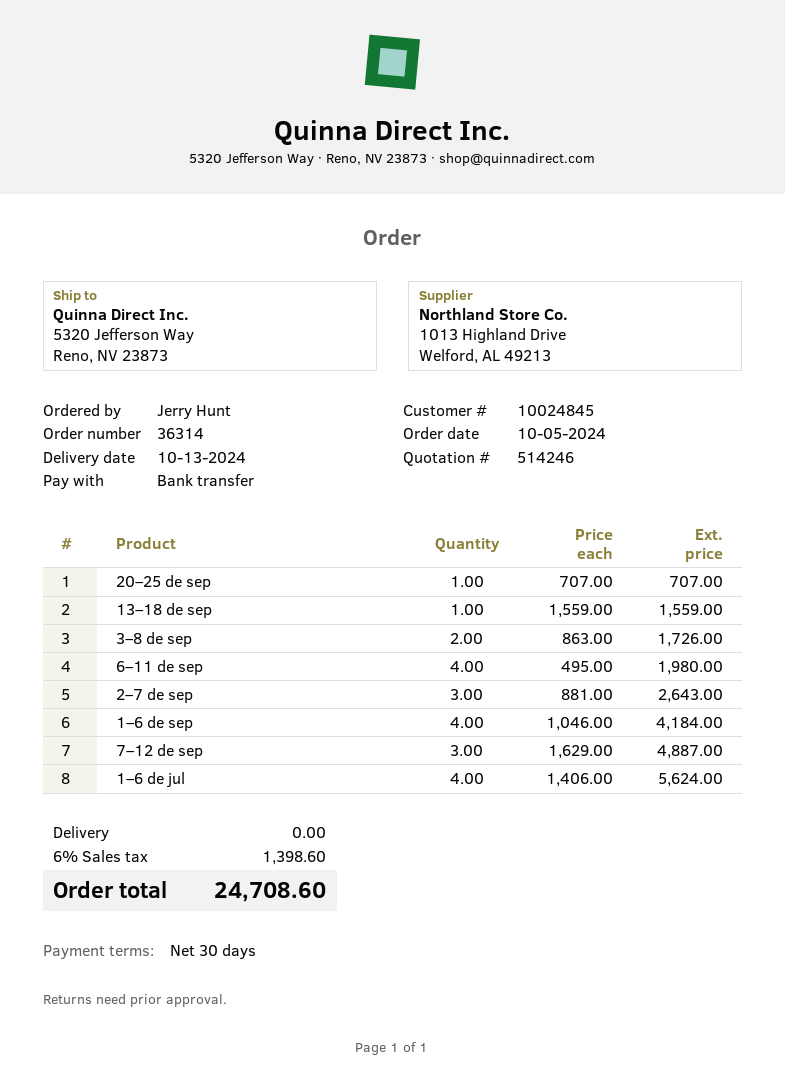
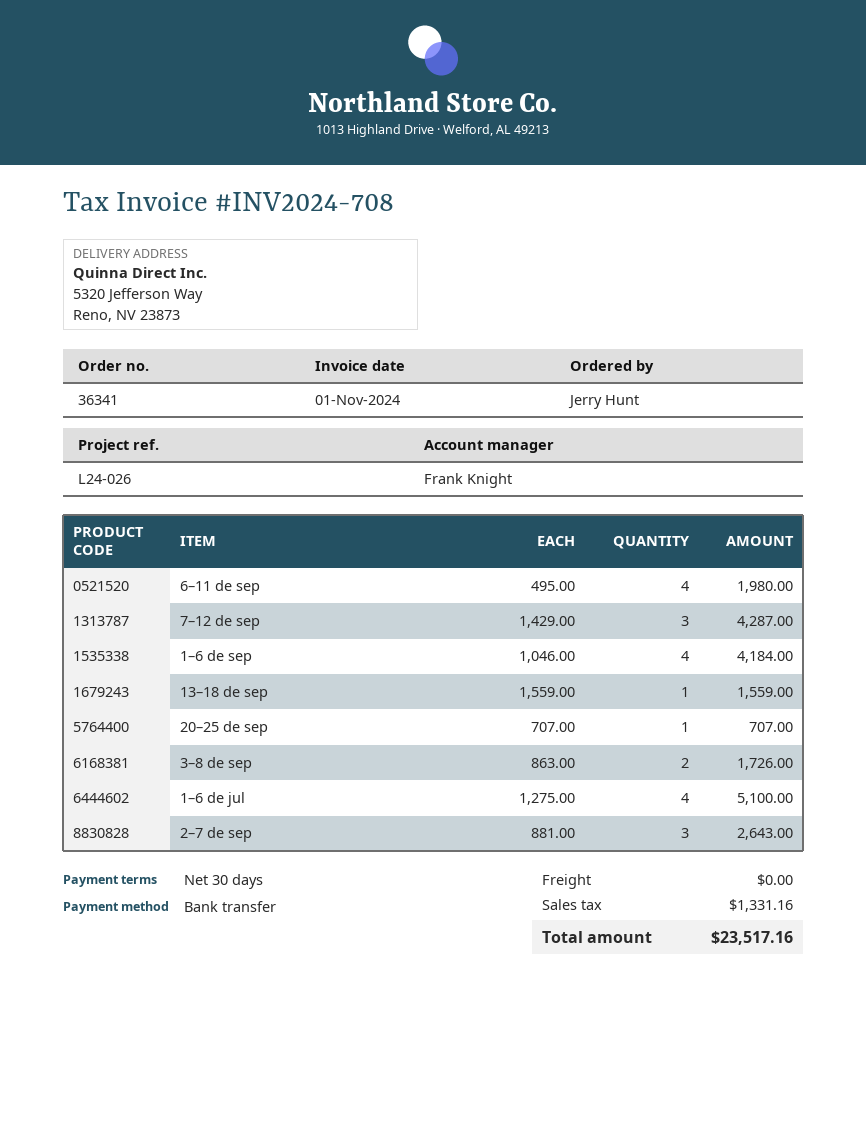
order number: 36314 -> 36341
7–12 de sep: 3 x 1629.00 = 4887.00 -> 3 x 1429.00 = 4287.00
1–6 de jul: 4 x 1406.00 = 5624.00 -> 4 x 1275.00 = 5100.00
tax: 1398.60 -> 1331.16
total: 24708.60 -> 23517.16

